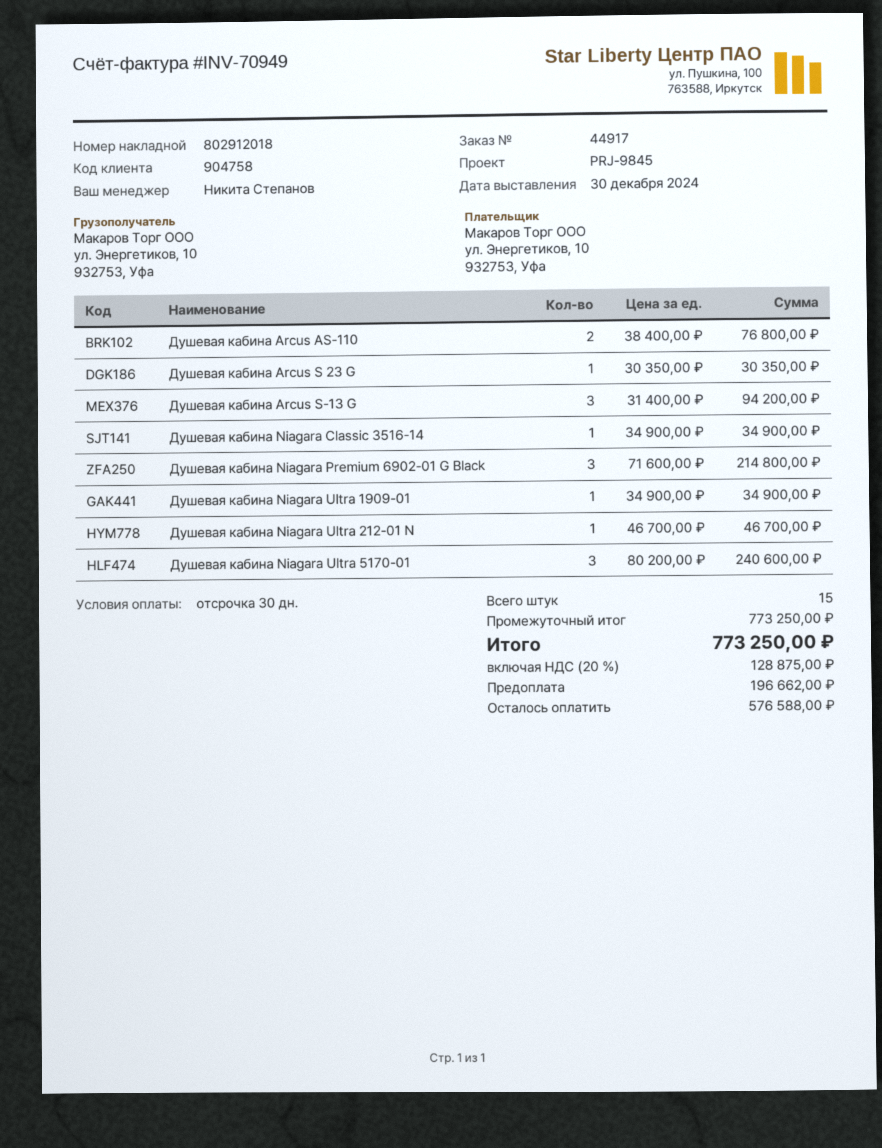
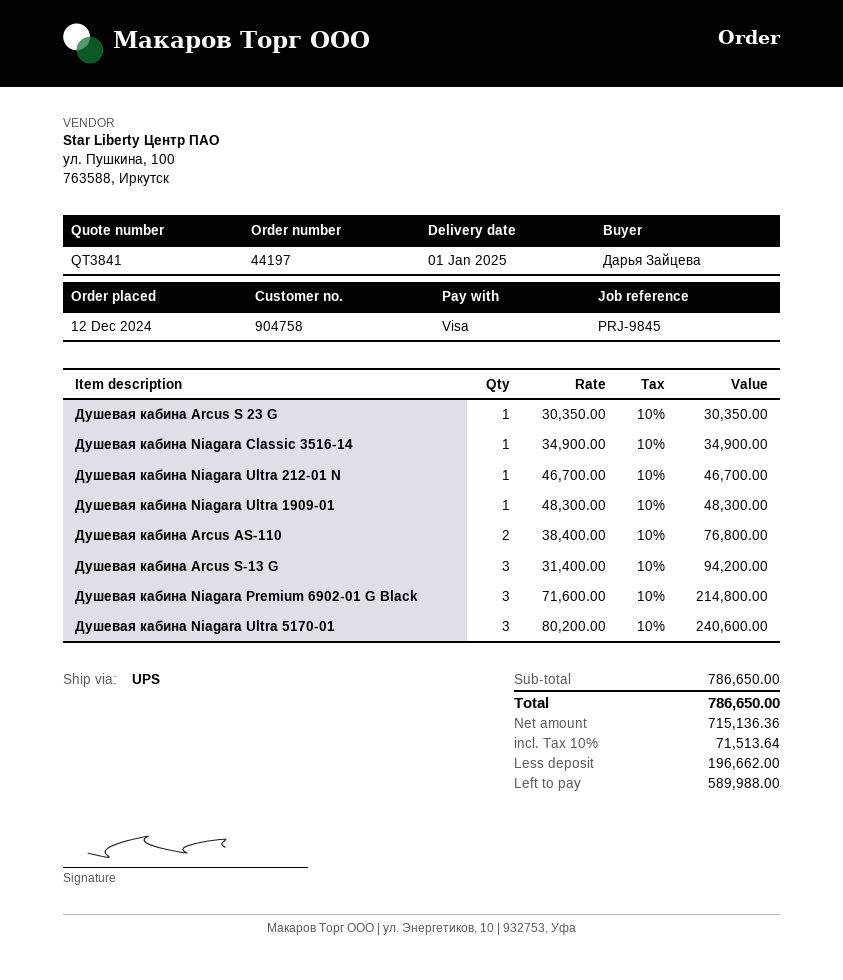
order number: 44917 -> 44197
Душевая кабина Niagara Ultra 1909-01: 1 x 34900.00 = 34900.00 -> 1 x 48300.00 = 48300.00
subtotal: 773250.00 -> 786650.00
tax: 20% = 128875.00 -> 10% = 71513.64
total: 773250.00 -> 786650.00
balance: 576588.00 -> 589988.00

